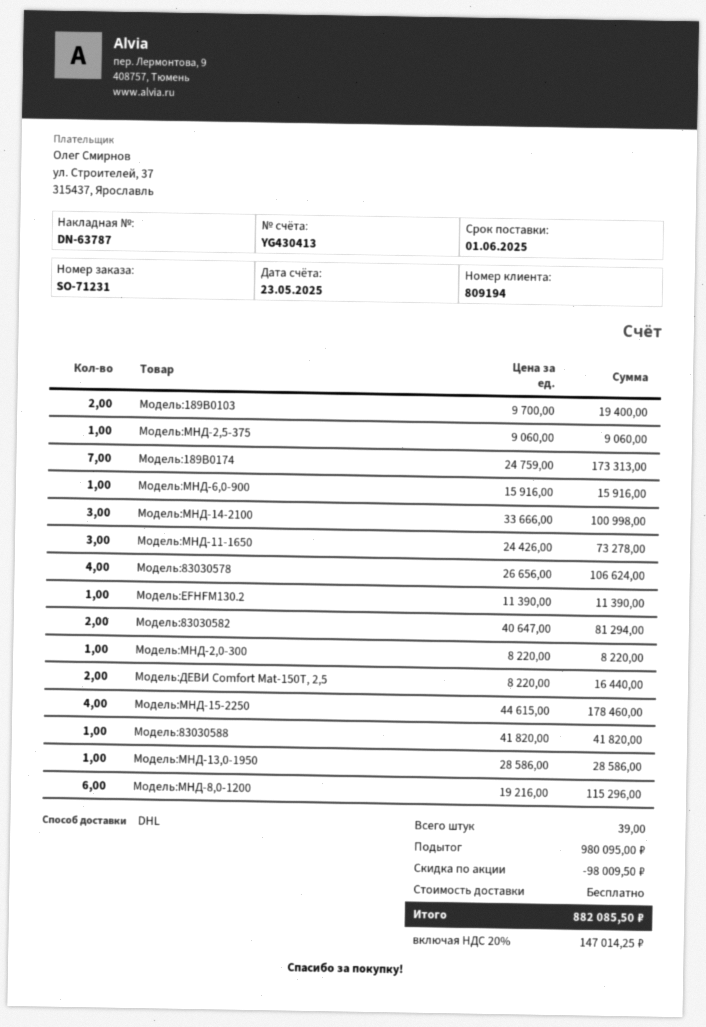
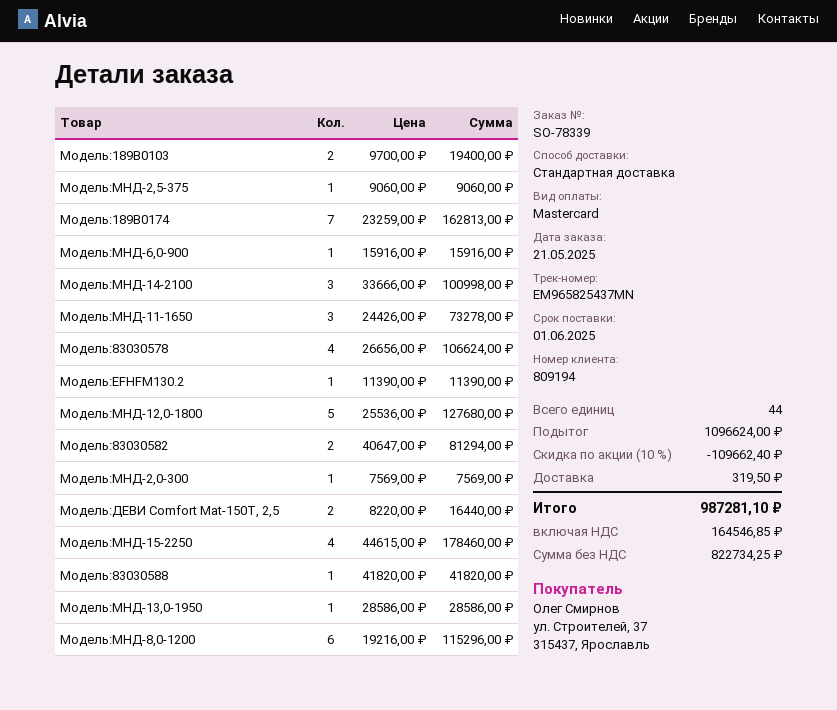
order number: SO-71231 -> SO-78339
shipping method: DHL -> standard
Модель:189B0174: 7 x 24759.00 = 173313.00 -> 7 x 23259.00 = 162813.00
Модель:МНД-2,0-300: 1 x 8220.00 = 8220.00 -> 1 x 7569.00 = 7569.00
Модель:МНД-12,0-1800: none -> 5 x 25536.00 = 127680.00
total quantity: 39 -> 44
subtotal: 980095.00 -> 1096624.00
discount: 98009.50 -> 109662.40
shipping: 0.00 -> 319.50
tax: 147014.25 -> 164546.85
total: 882085.50 -> 987281.10

